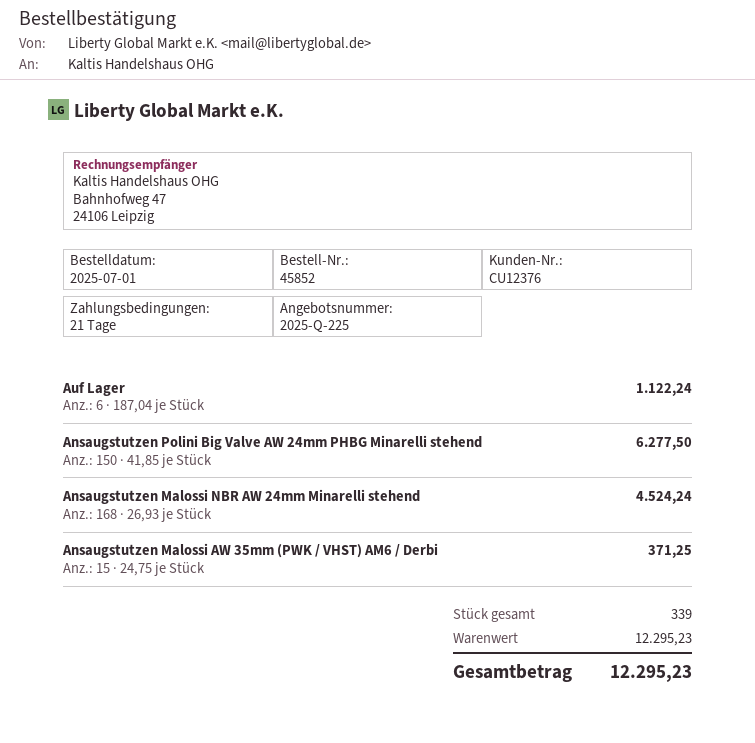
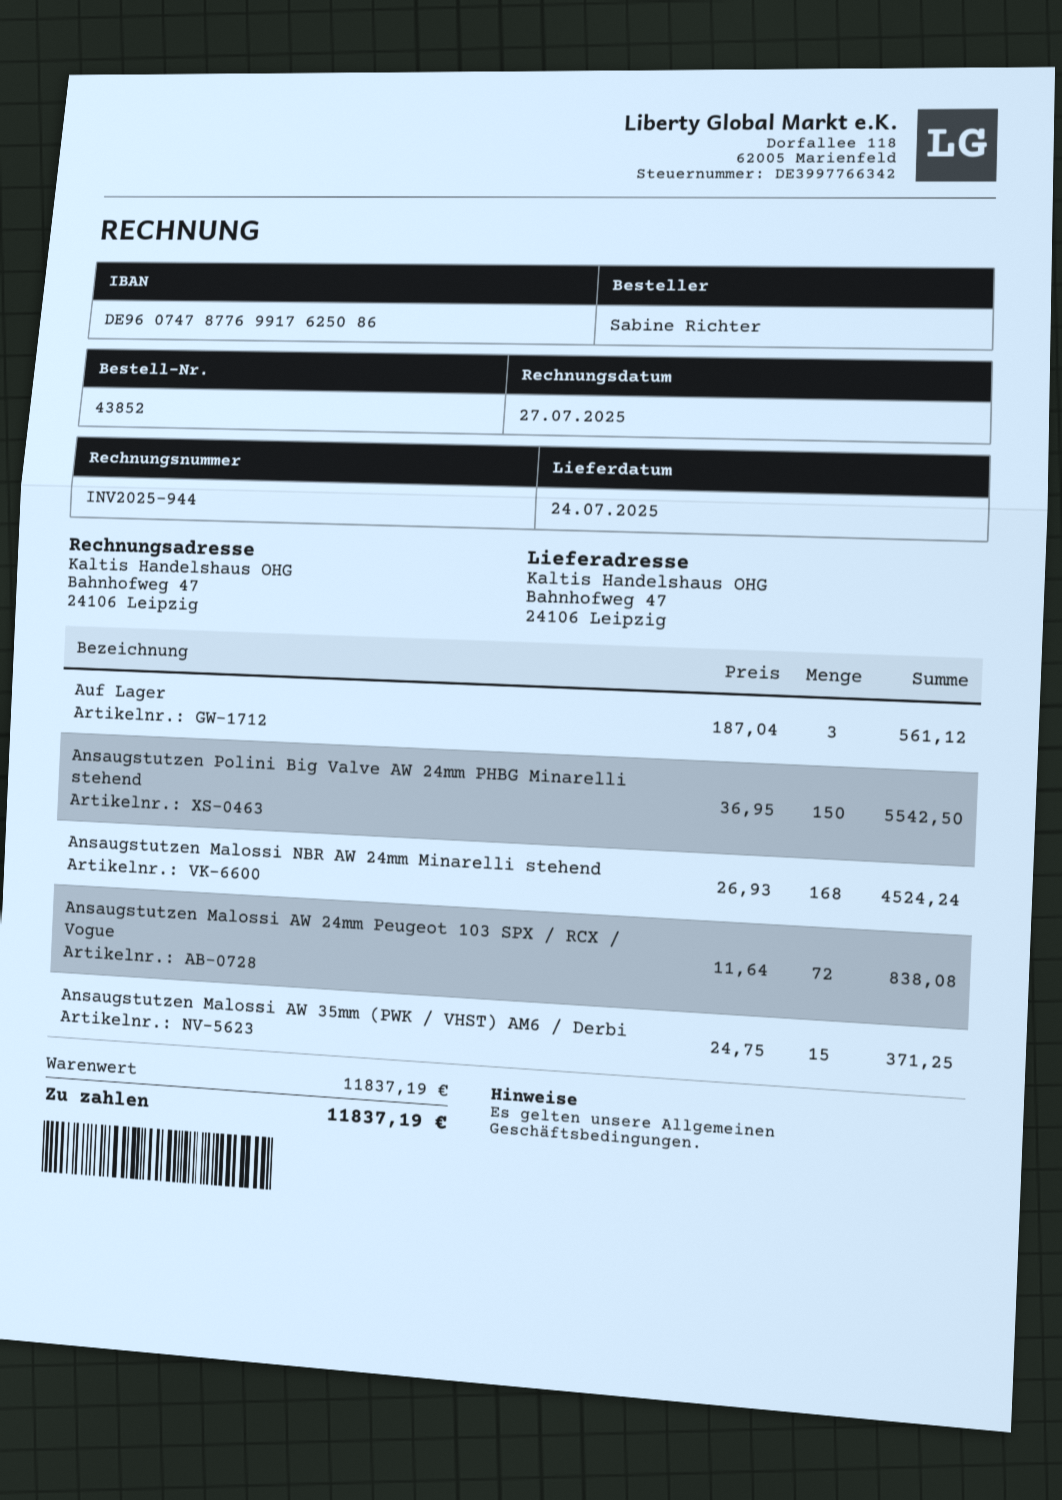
order number: 45852 -> 43852
Auf Lager: 6 x 187.04 = 1122.24 -> 3 x 187.04 = 561.12
Ansaugstutzen Polini Big Valve AW 24mm PHBG Minarelli stehend: 150 x 41.85 = 6277.50 -> 150 x 36.95 = 5542.50
Ansaugstutzen Malossi AW 24mm Peugeot 103 SPX / RCX / Vogue: none -> 72 x 11.64 = 838.08
subtotal: 12295.23 -> 11837.19
total: 12295.23 -> 11837.19

